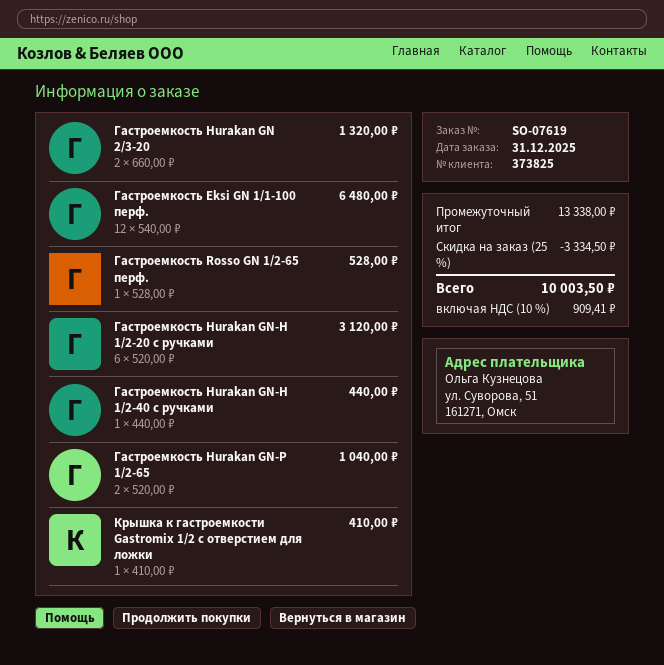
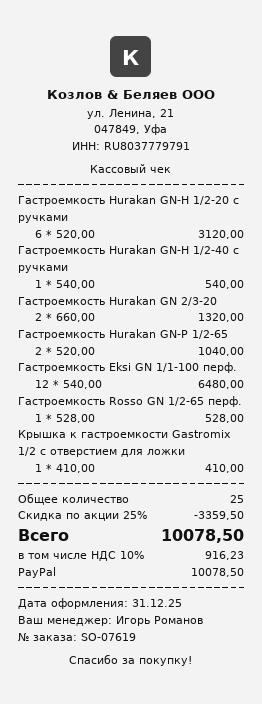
Гастроемкость Hurakan GN-H 1/2-40 с ручками: 1 x 440.00 = 440.00 -> 1 x 540.00 = 540.00
discount: 25% = 3334.50 -> 25% = 3359.50
tax: 10% = 909.41 -> 10% = 916.23
total: 10003.50 -> 10078.50

